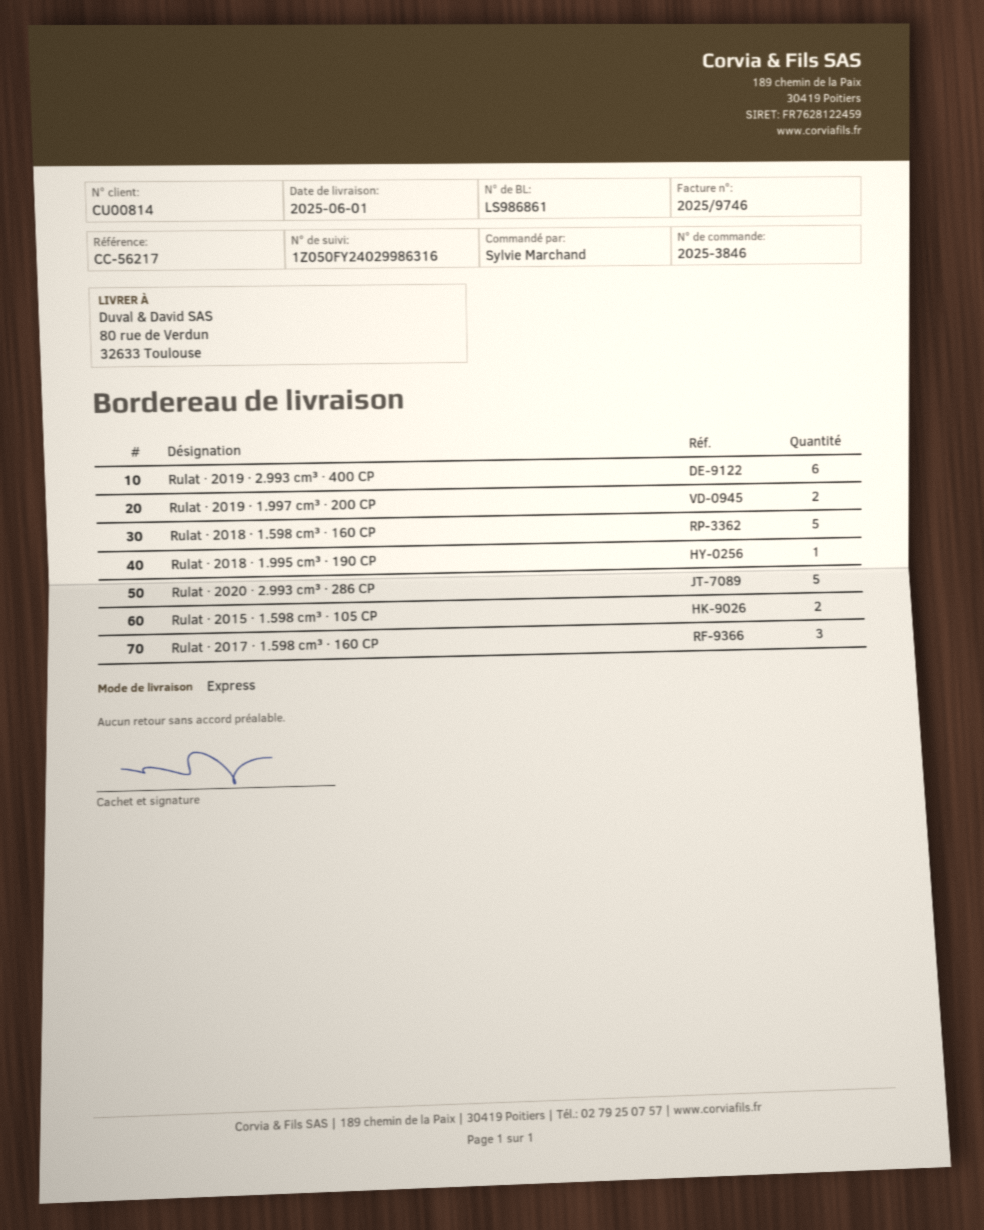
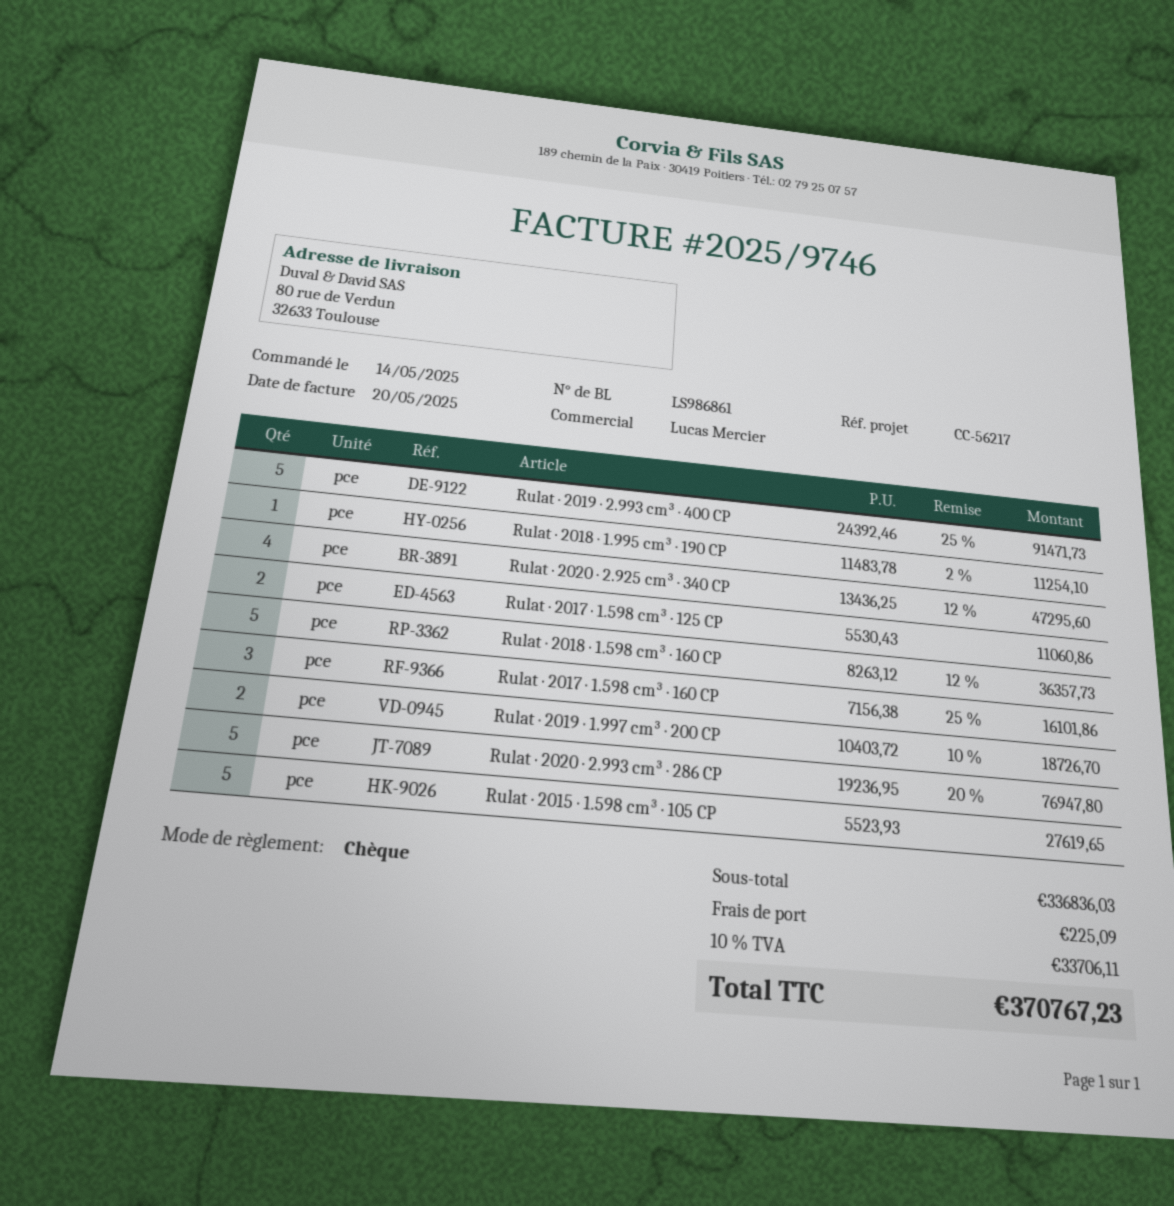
Rulat · 2019 · 2.993 cm³ · 400 CP: 6 -> 5
Rulat · 2015 · 1.598 cm³ · 105 CP: 2 -> 5
Rulat · 2020 · 2.925 cm³ · 340 CP: none -> 4
Rulat · 2017 · 1.598 cm³ · 125 CP: none -> 2

